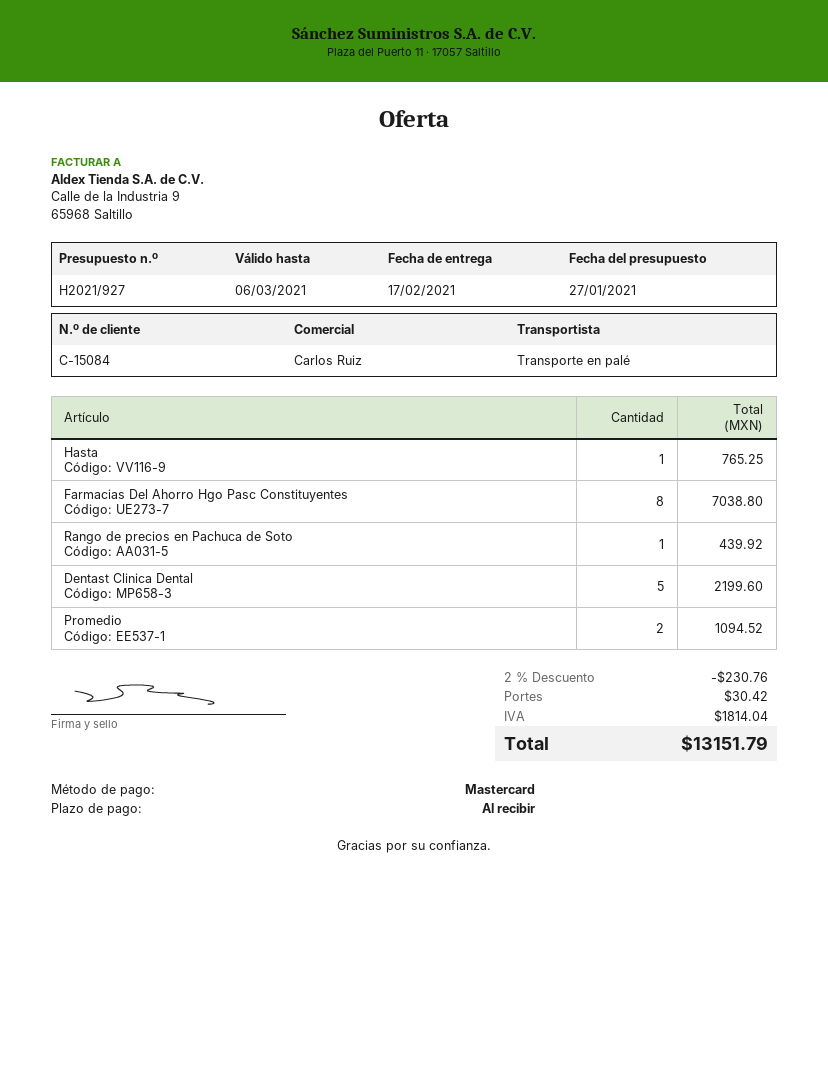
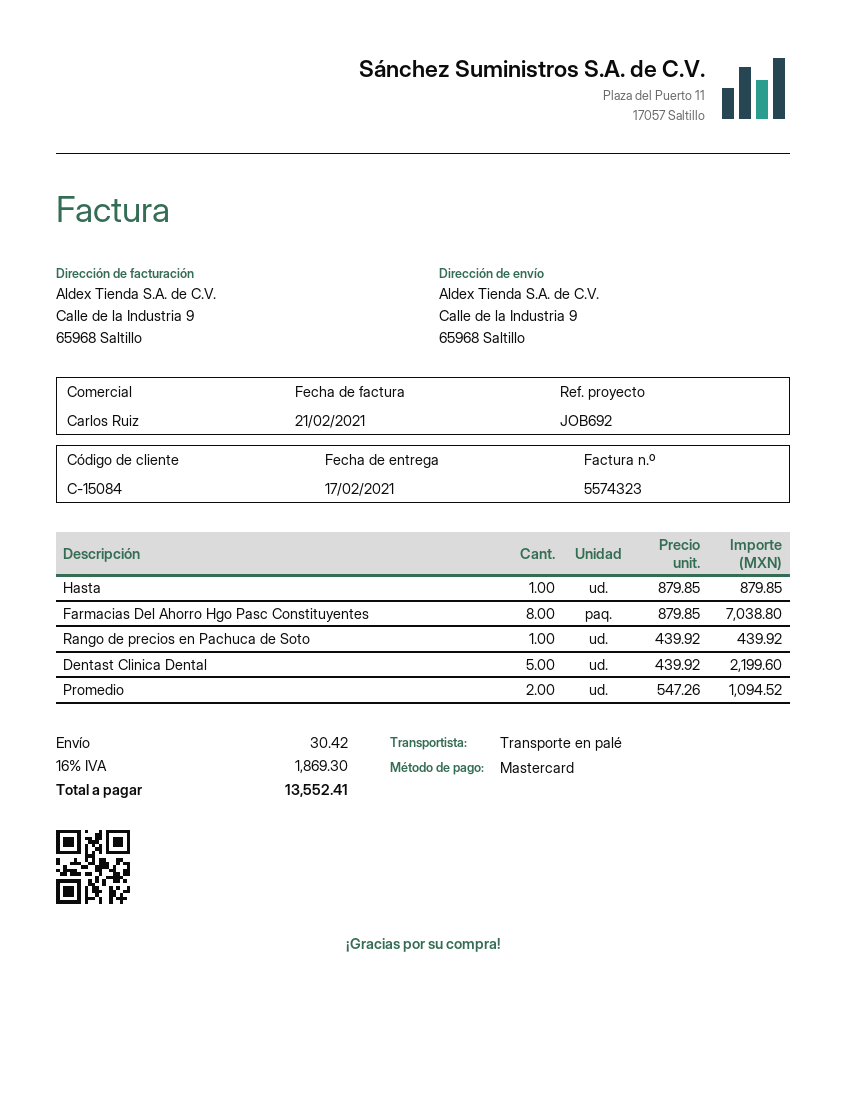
Hasta: 1 for 765.25 -> 1 for 879.85
discount: 2% = 230.76 -> none
tax: 1814.04 -> 1869.30
total: 13151.79 -> 13552.41

